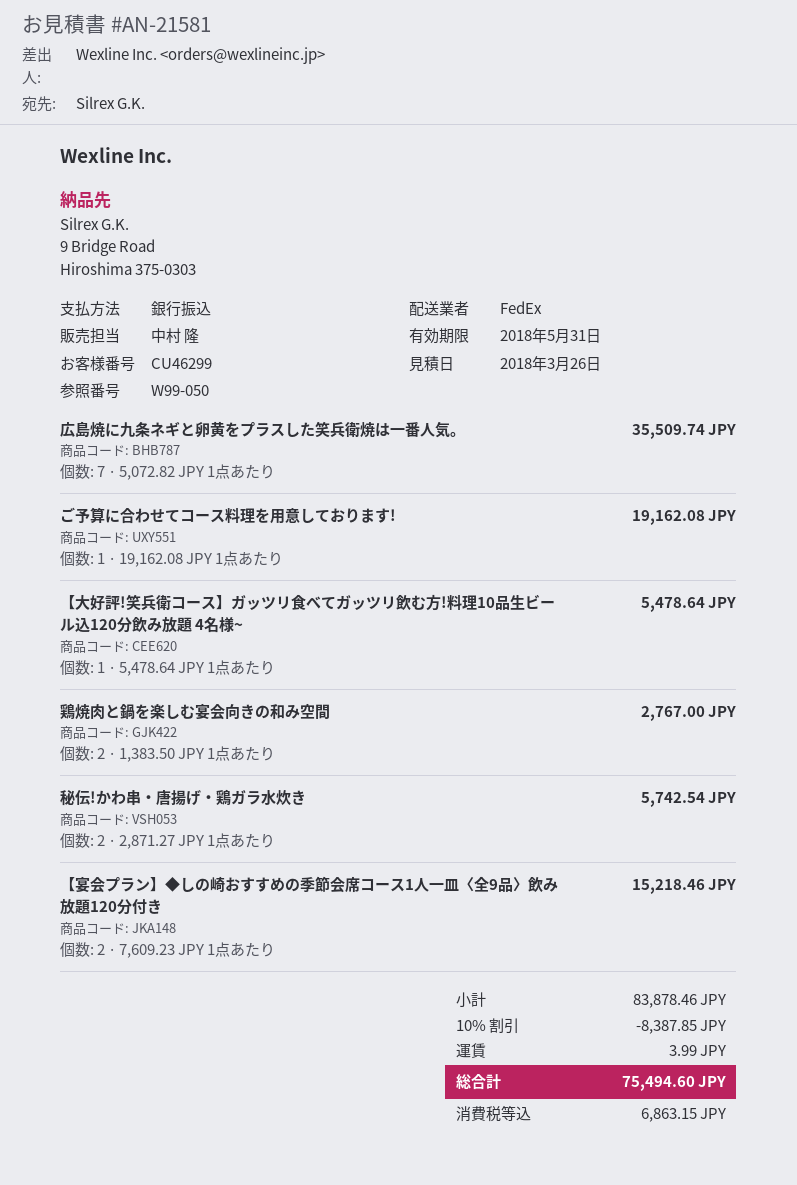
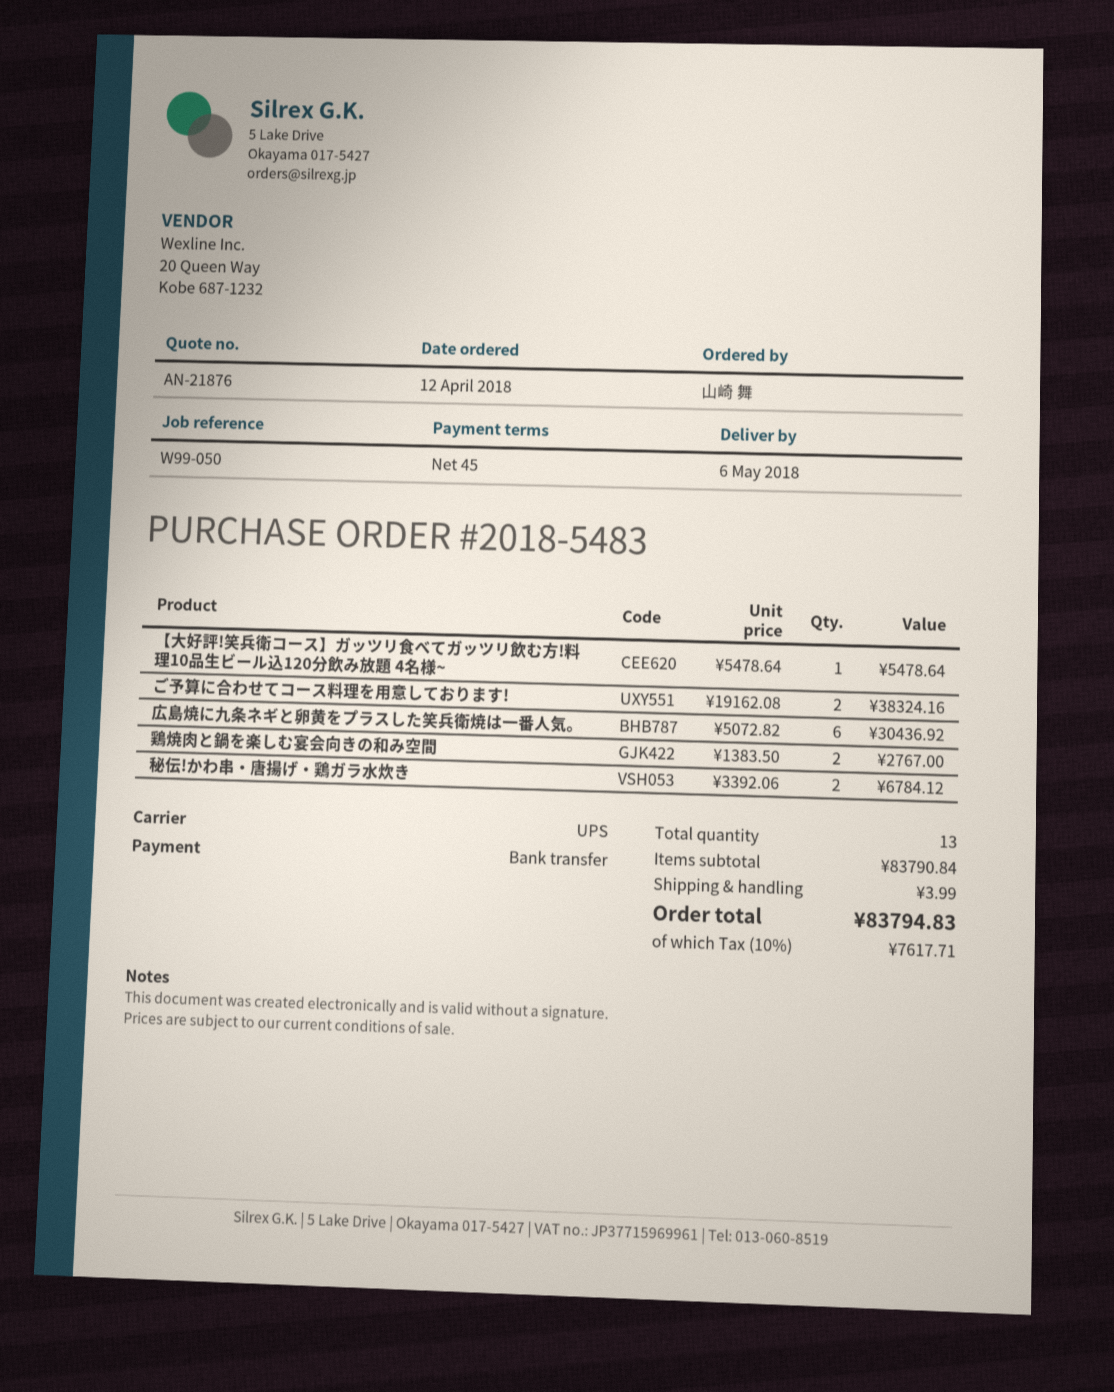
quote number: AN-21581 -> AN-21876
shipping method: FedEx -> UPS
広島焼に九条ネギと卵黄をプラスした笑兵衛焼は一番人気。: 7 x 5072.82 = 35509.74 -> 6 x 5072.82 = 30436.92
ご予算に合わせてコース料理を用意しております!: 1 x 19162.08 = 19162.08 -> 2 x 19162.08 = 38324.16
秘伝!かわ串・唐揚げ・鶏ガラ水炊き: 2 x 2871.27 = 5742.54 -> 2 x 3392.06 = 6784.12
【宴会プラン】◆しの崎おすすめの季節会席コース1人一皿〈全9品〉飲み放題120分付き: 2 x 7609.23 = 15218.46 -> none
subtotal: 83878.46 -> 83790.84
discount: 10% = 8387.85 -> none
tax: 6863.15 -> 7617.71
total: 75494.60 -> 83794.83

